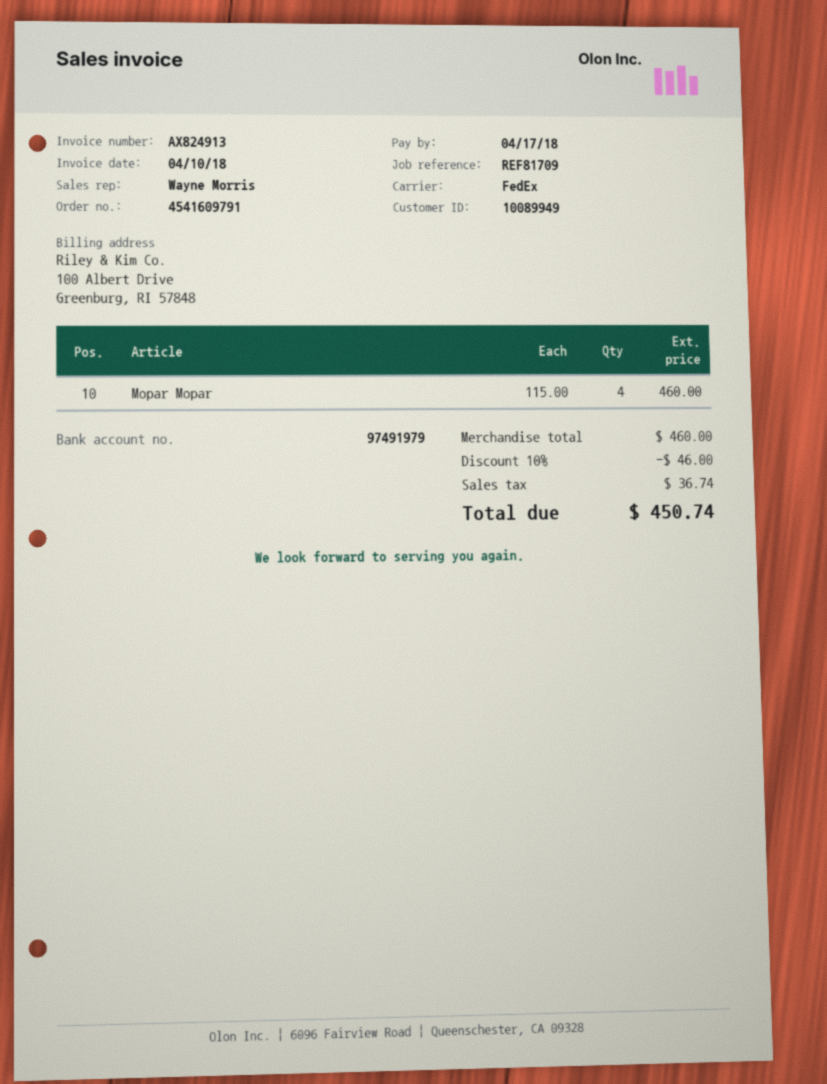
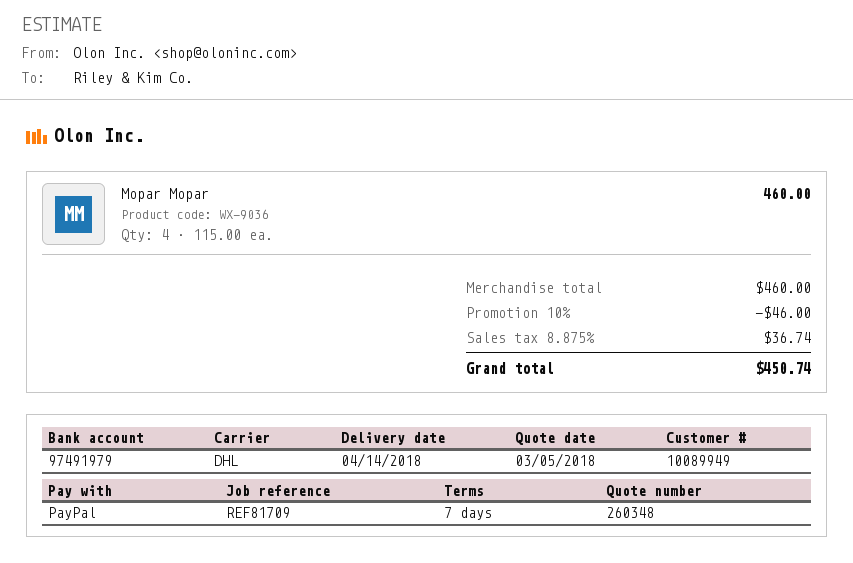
shipping method: FedEx -> DHL

